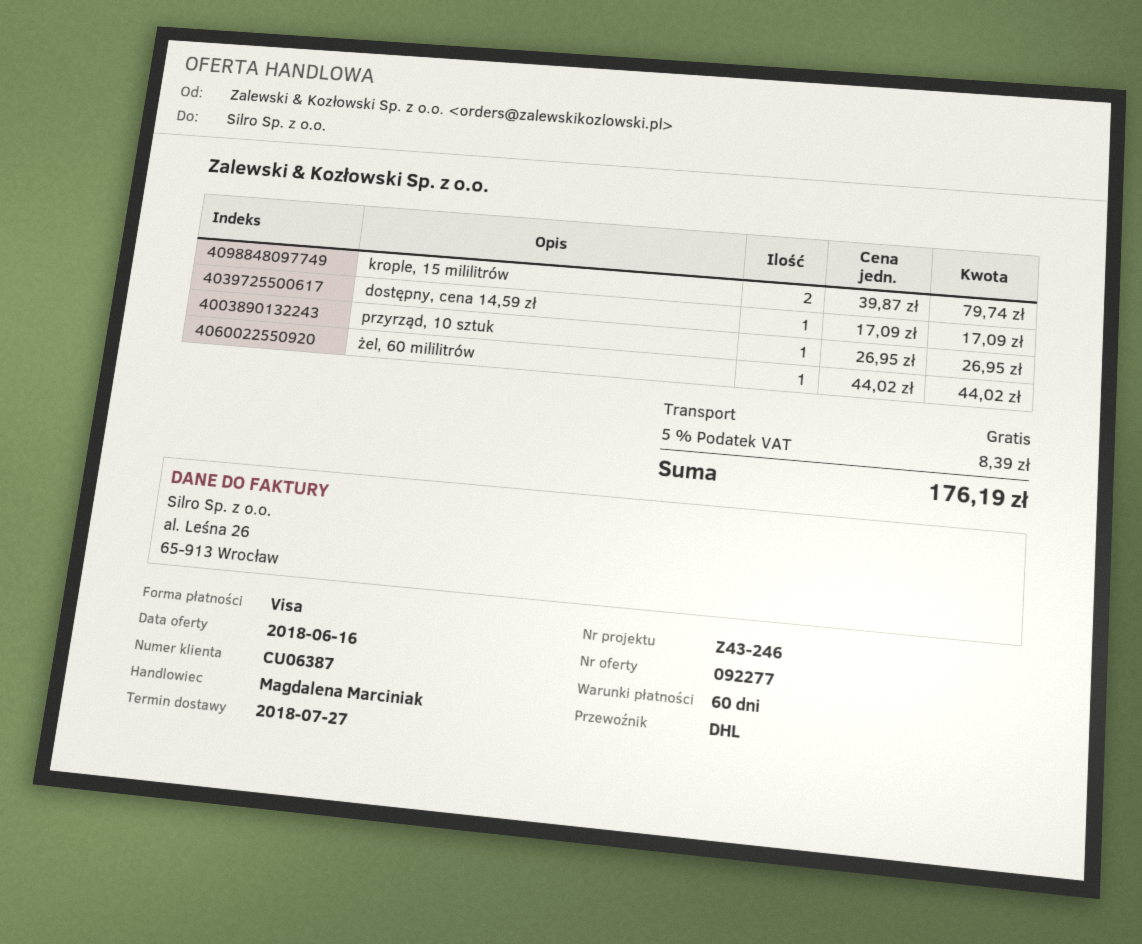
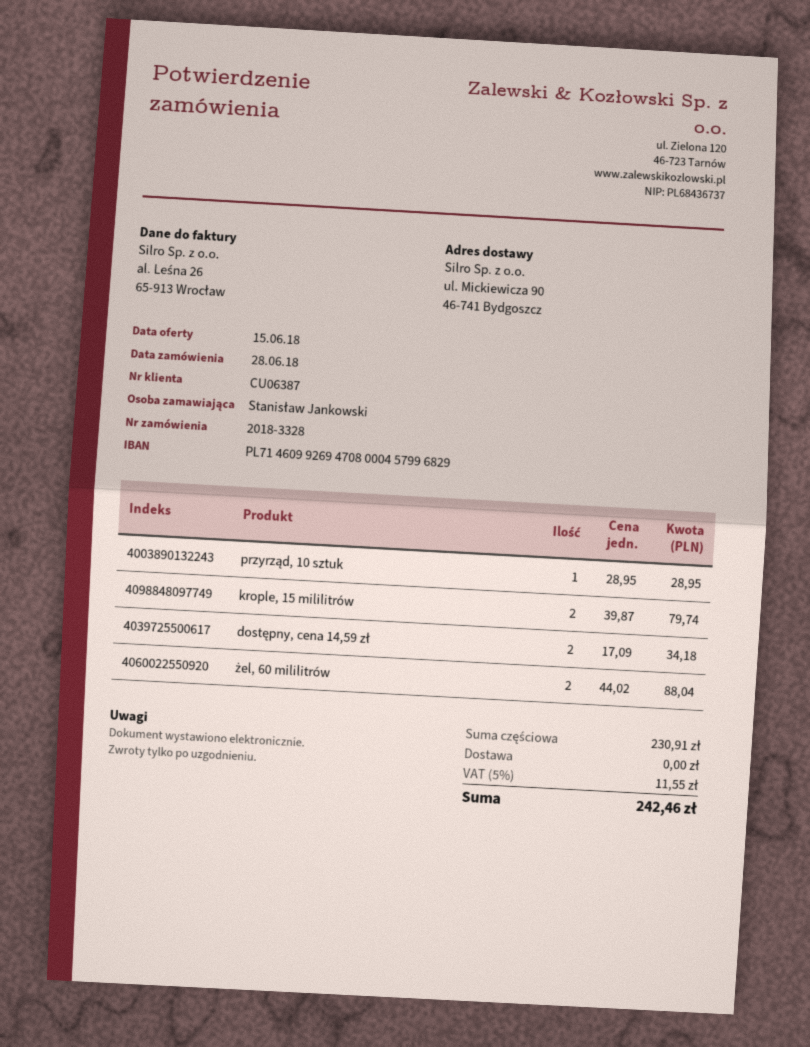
quote date: 2018-06-16 -> 2018-06-15
dostępny, cena 14,59 zł: 1 x 17.09 = 17.09 -> 2 x 17.09 = 34.18
przyrząd, 10 sztuk: 1 x 26.95 = 26.95 -> 1 x 28.95 = 28.95
żel, 60 mililitrów: 1 x 44.02 = 44.02 -> 2 x 44.02 = 88.04
tax: 5% = 8.39 -> 5% = 11.55
total: 176.19 -> 242.46

